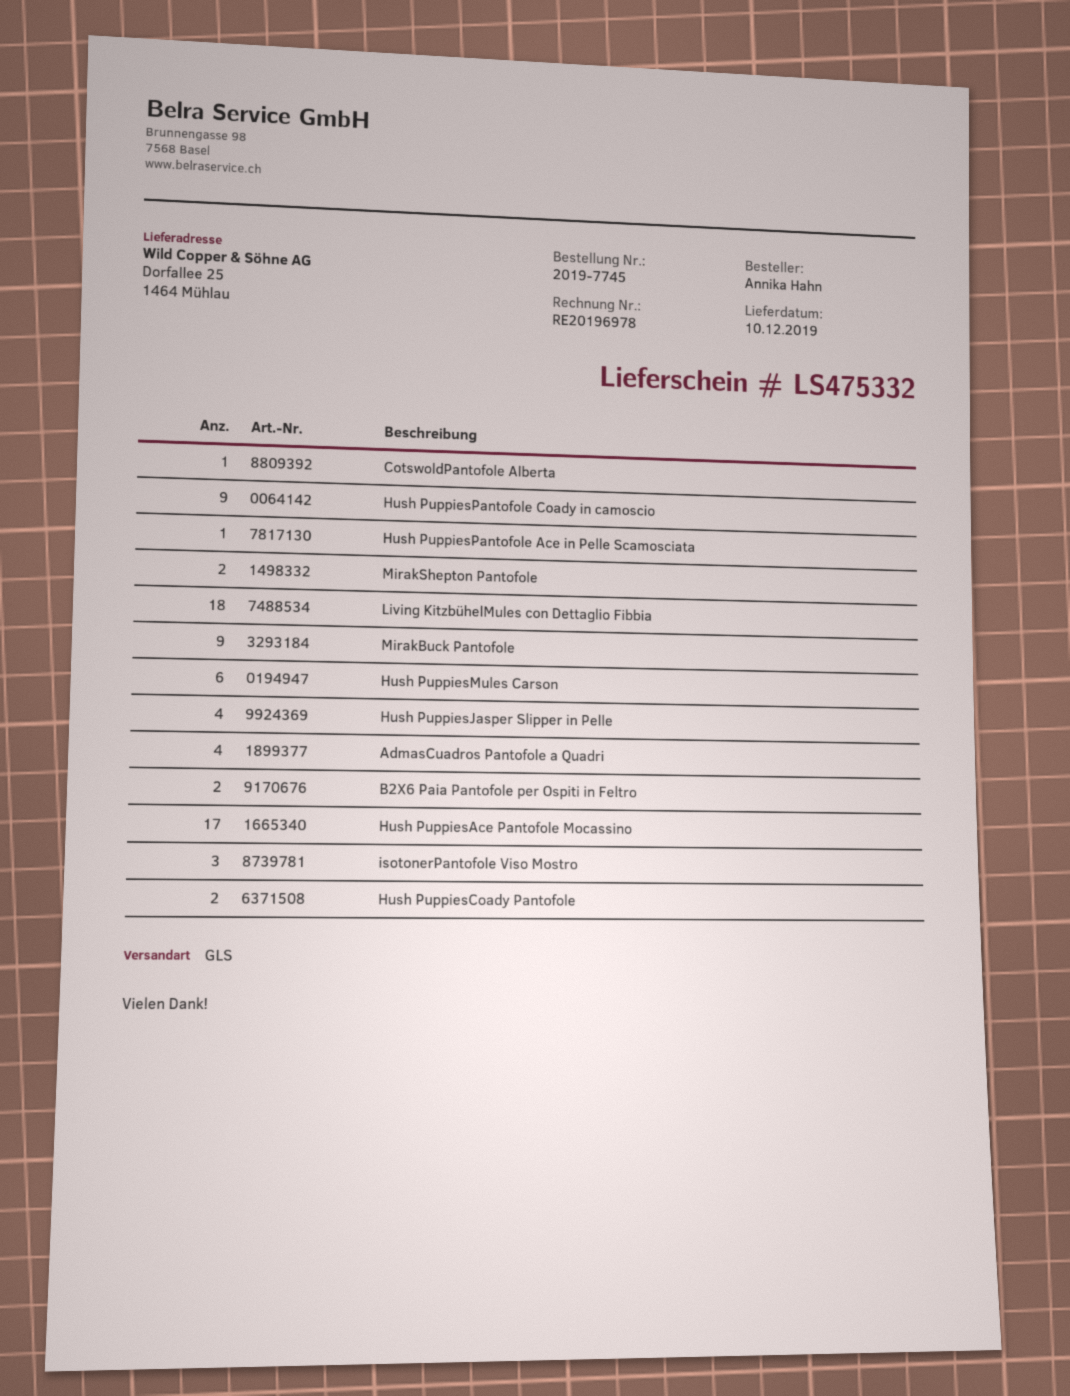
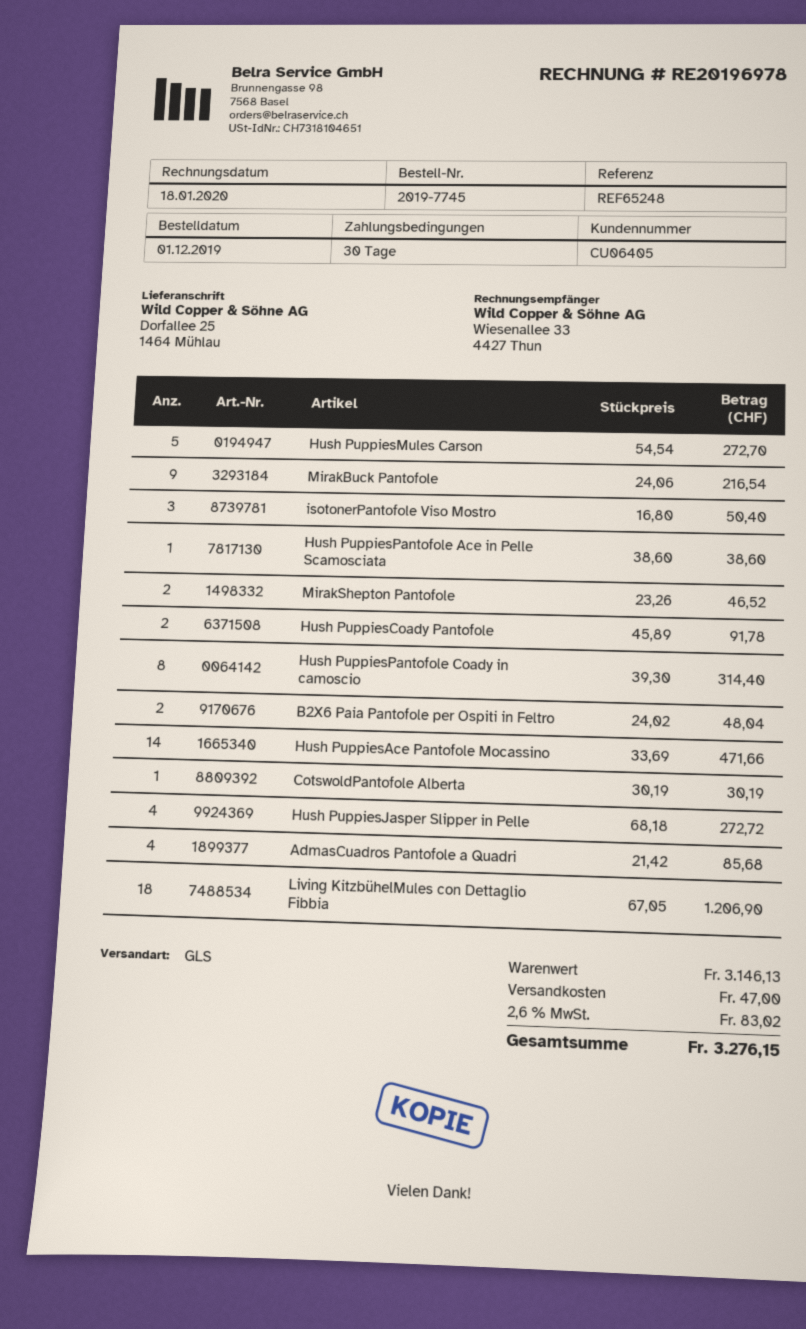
Hush PuppiesPantofole Coady in camoscio: 9 -> 8
Hush PuppiesMules Carson: 6 -> 5
Hush PuppiesAce Pantofole Mocassino: 17 -> 14

